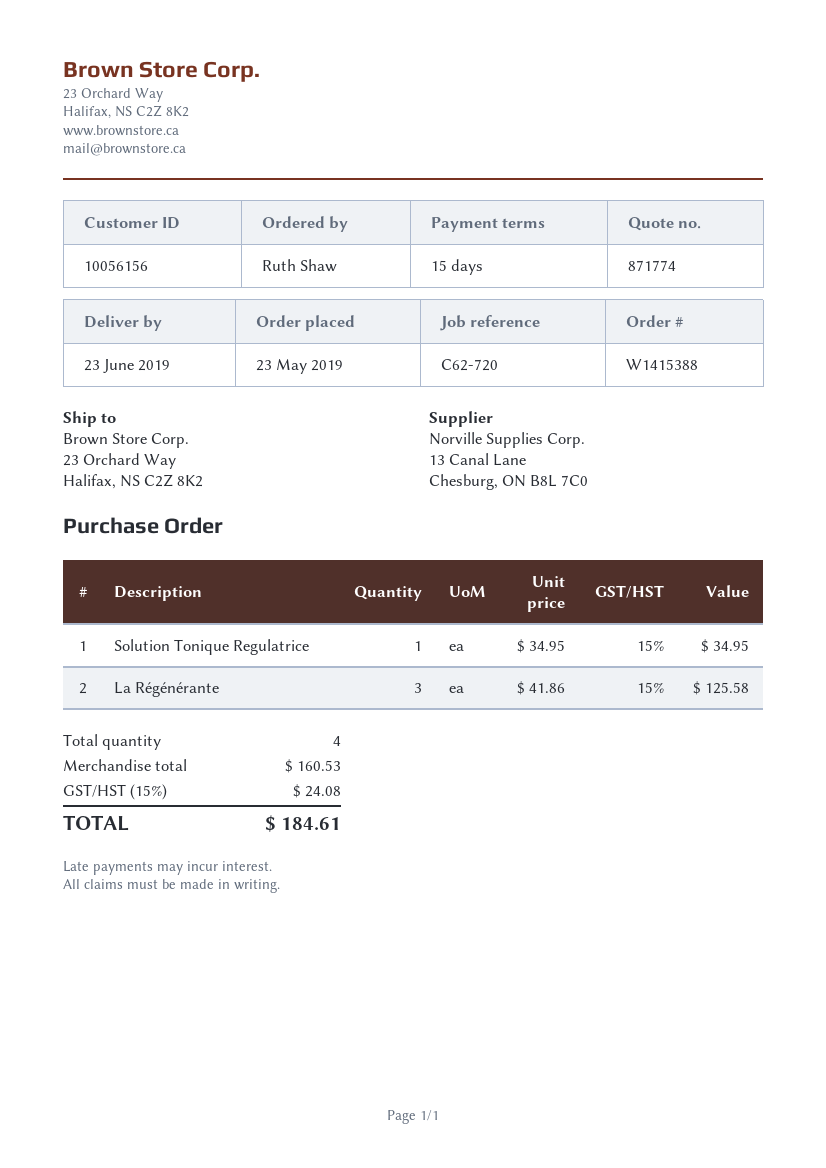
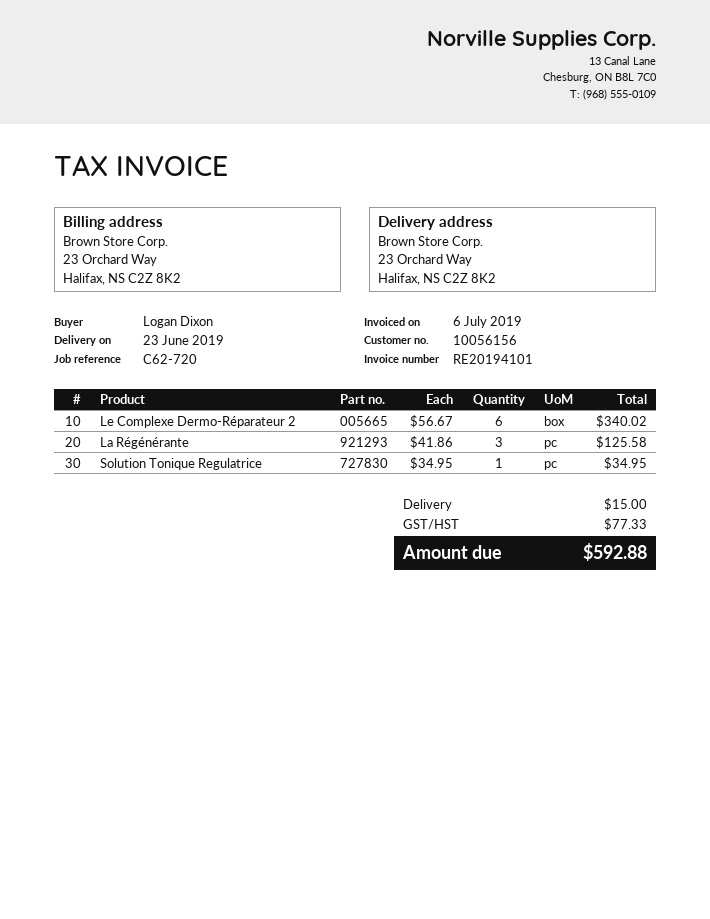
ordered by: Ruth Shaw -> Logan Dixon
Le Complexe Dermo-Réparateur 2: none -> 6 x 56.67 = 340.02
shipping: none -> 15.00
tax: 24.08 -> 77.33
total: 184.61 -> 592.88

